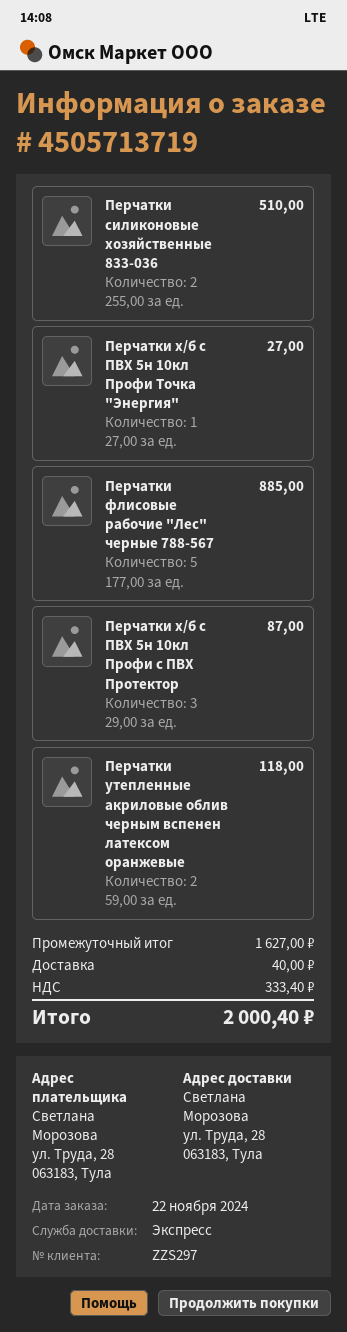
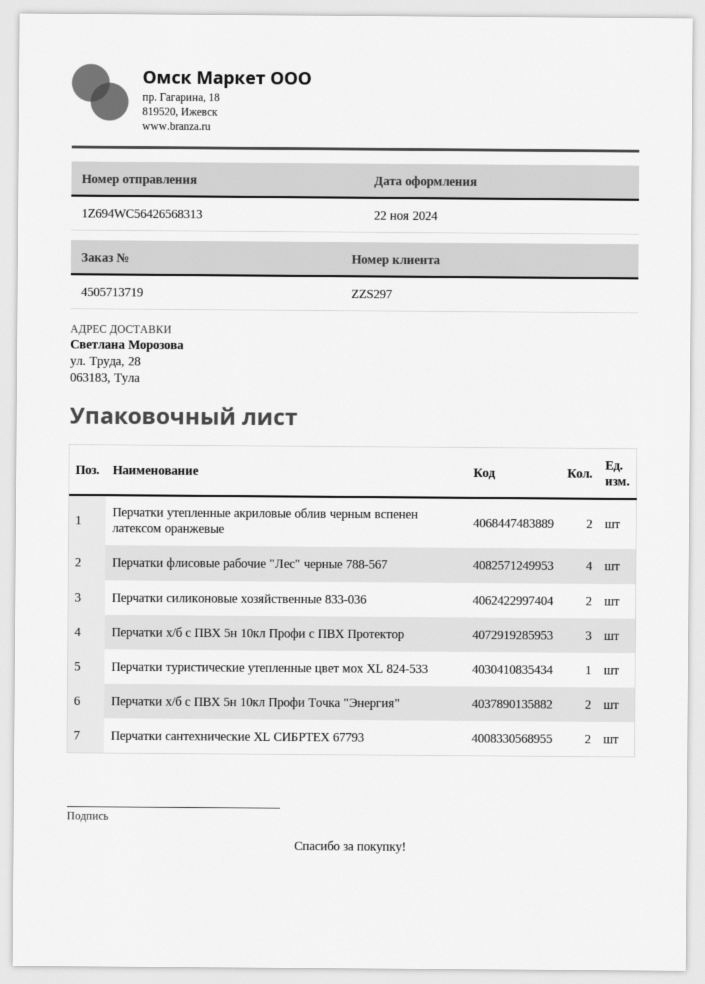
Перчатки х/б с ПВХ 5н 10кл Профи Точка "Энергия": 1 -> 2
Перчатки флисовые рабочие "Лес" черные 788-567: 5 -> 4
Перчатки туристические утепленные цвет мох ХL 824-533: none -> 1
Перчатки сантехнические XL СИБРТЕХ 67793: none -> 2

